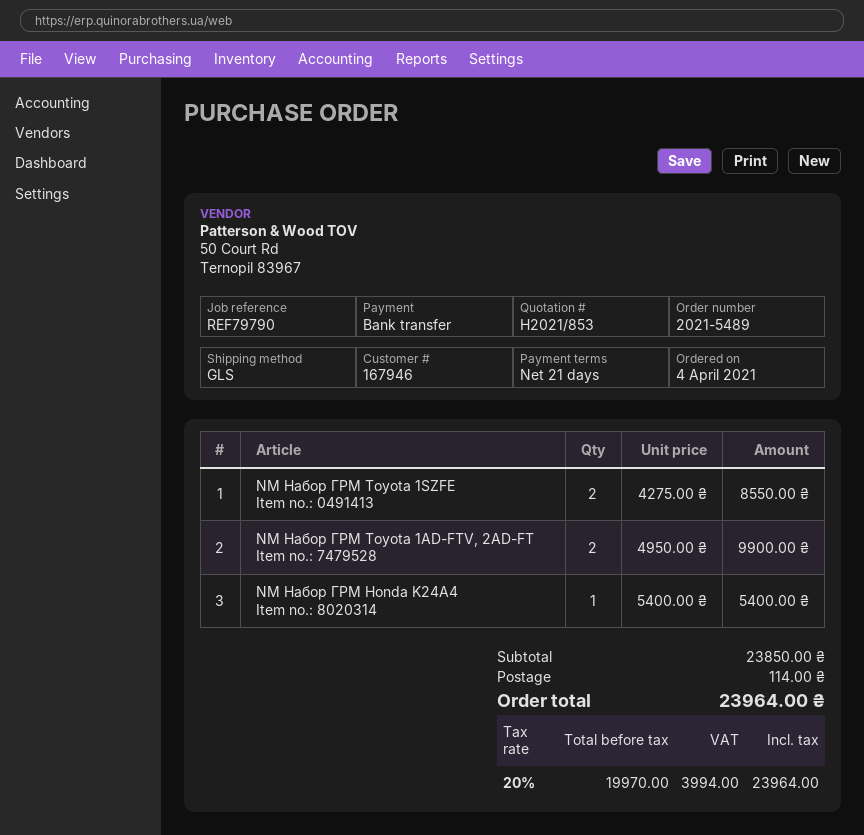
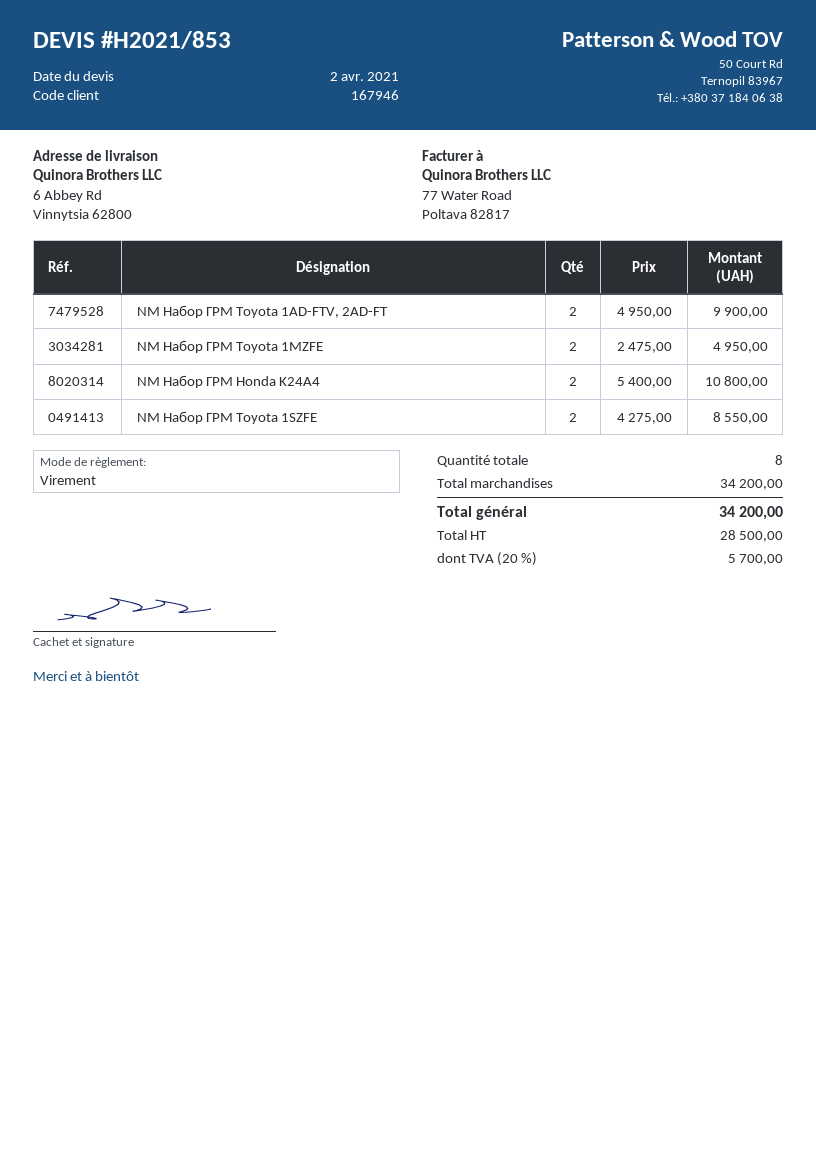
NM Набор ГРМ Honda K24A4: 1 x 5400.00 = 5400.00 -> 2 x 5400.00 = 10800.00
NM Набор ГРМ Toyota 1MZFE: none -> 2 x 2475.00 = 4950.00
subtotal: 23850.00 -> 34200.00
shipping: 114.00 -> none
net: 19970.00 -> 28500.00
tax: 20% = 3994.00 -> 20% = 5700.00
total: 23964.00 -> 34200.00

